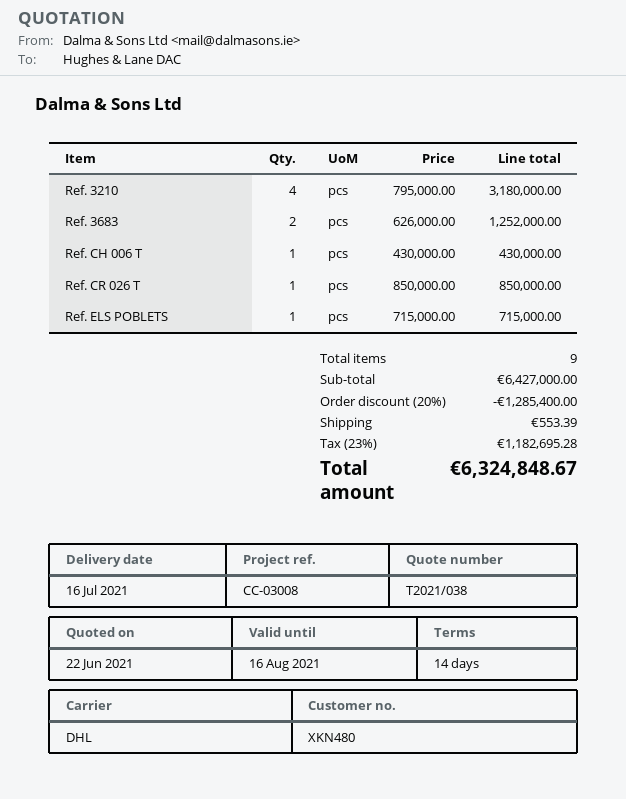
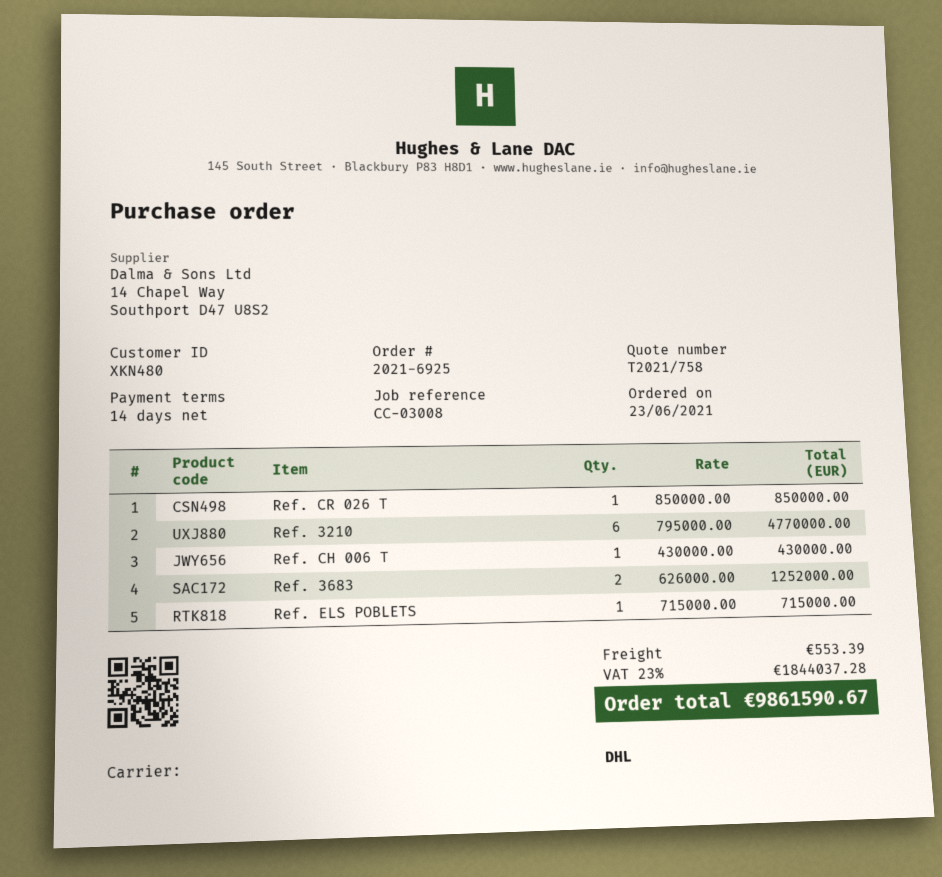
quote number: T2021/038 -> T2021/758
Ref. 3210: 4 x 795000.00 = 3180000.00 -> 6 x 795000.00 = 4770000.00
discount: 20% = 1285400.00 -> none
tax: 23% = 1182695.28 -> 23% = 1844037.28
total: 6324848.67 -> 9861590.67

